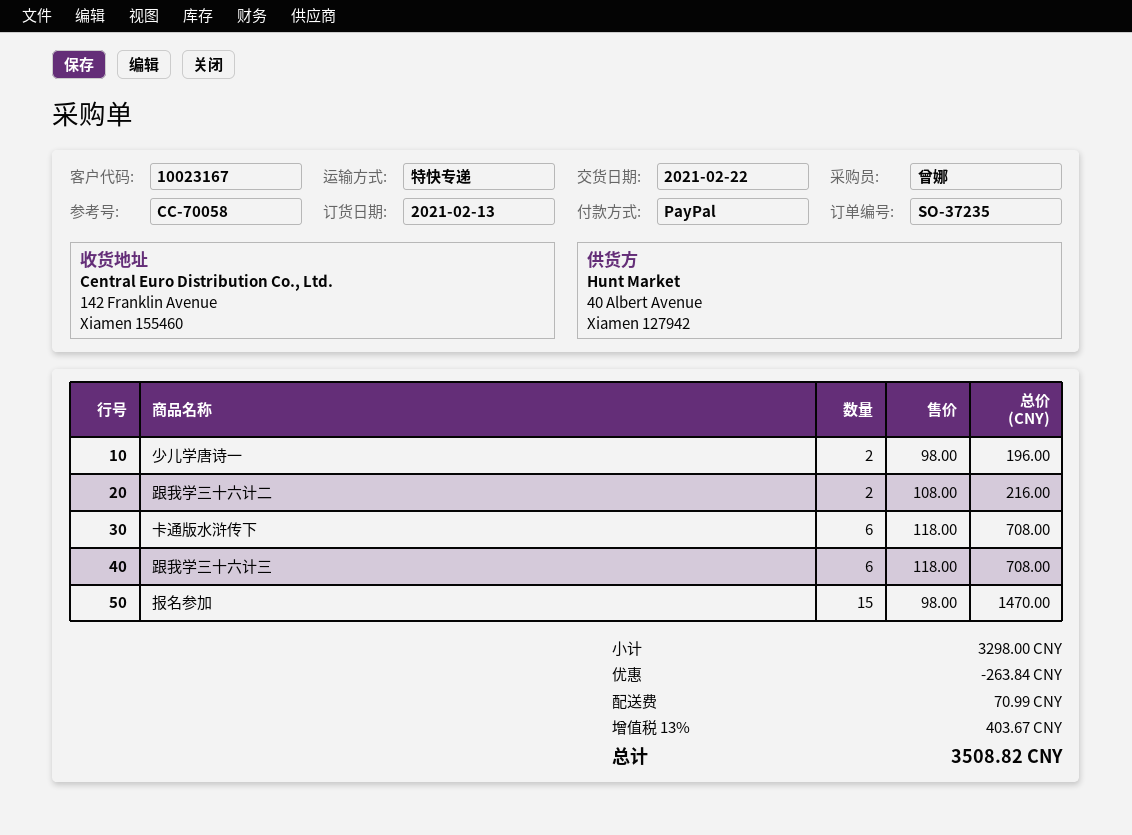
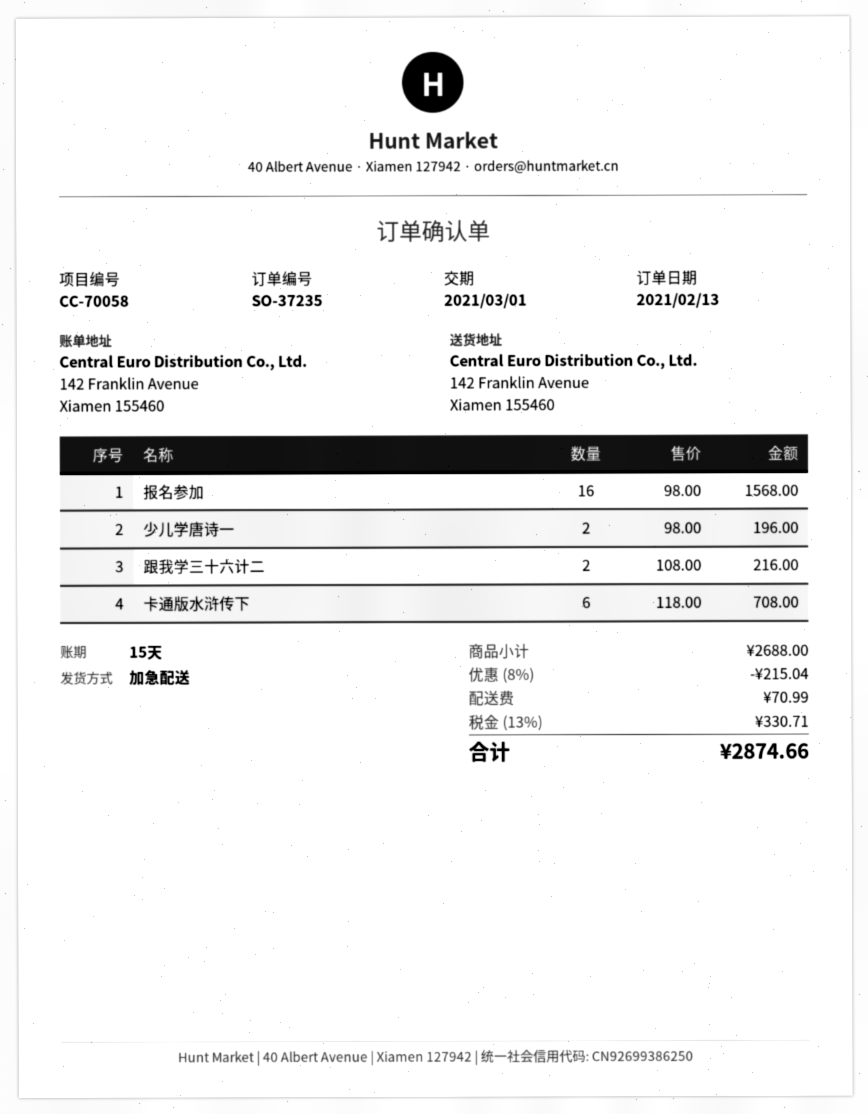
delivery date: 2021-02-22 -> 2021-03-01
跟我学三十六计三: 6 x 118.00 = 708.00 -> none
报名参加: 15 x 98.00 = 1470.00 -> 16 x 98.00 = 1568.00
subtotal: 3298.00 -> 2688.00
discount: 263.84 -> 215.04
tax: 13% = 403.67 -> 13% = 330.71
total: 3508.82 -> 2874.66

